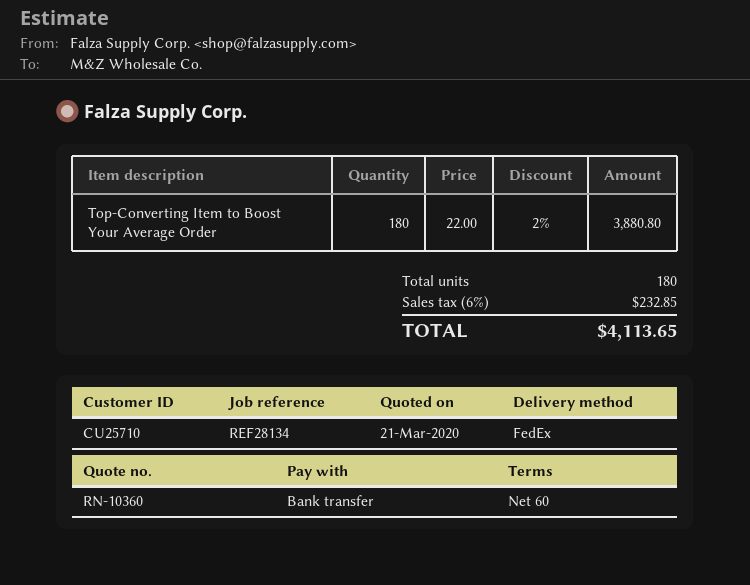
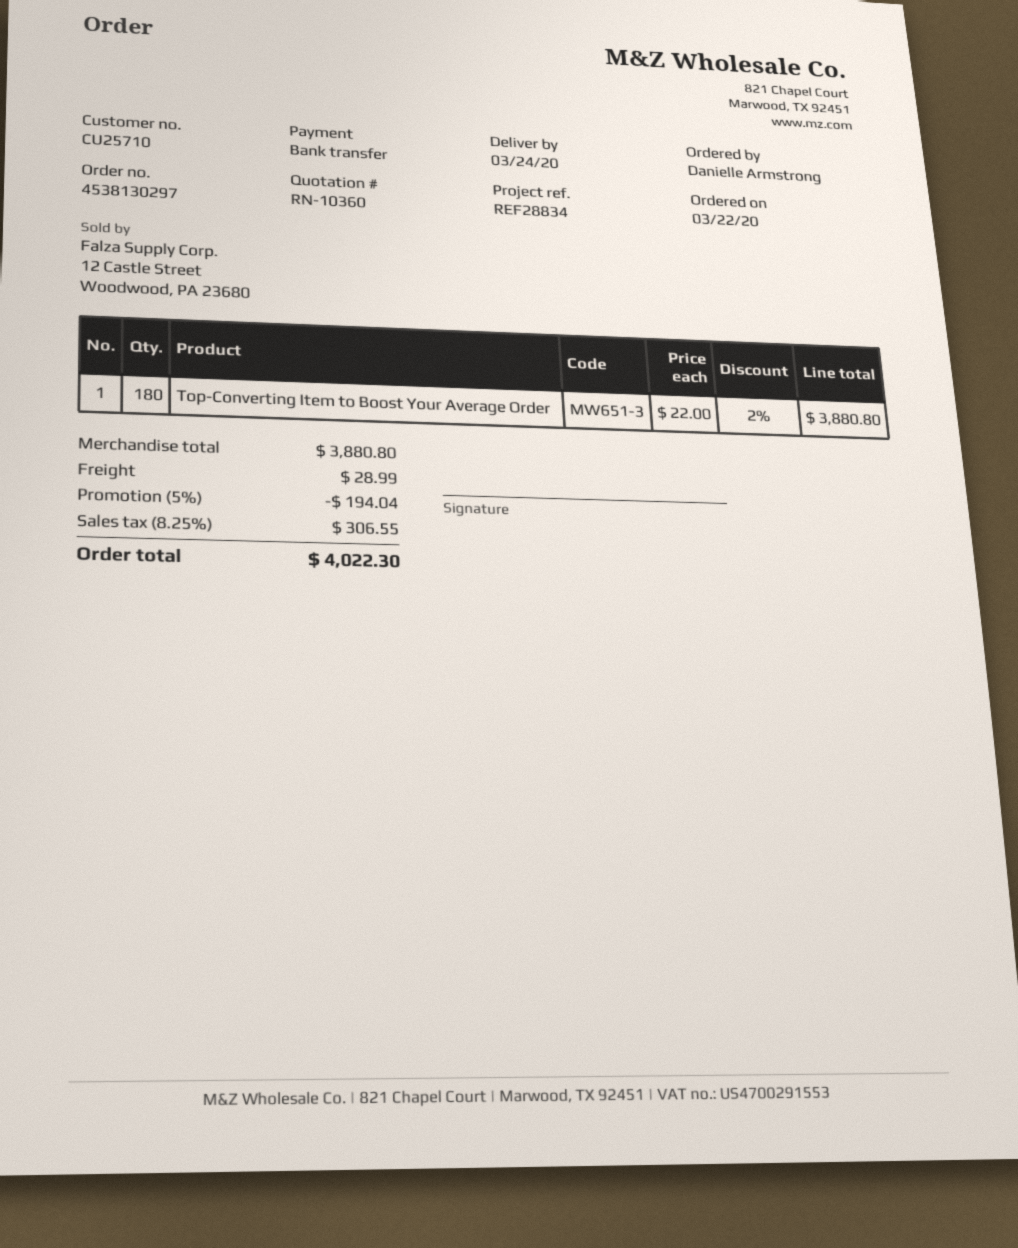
reference: REF28134 -> REF28834
discount: none -> 5% = 194.04
shipping: none -> 28.99
tax: 6% = 232.85 -> 8.25% = 306.55
total: 4113.65 -> 4022.30

